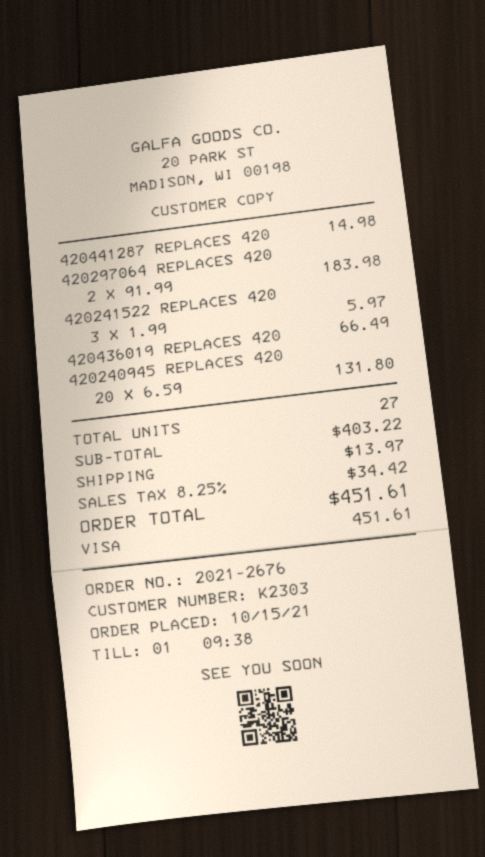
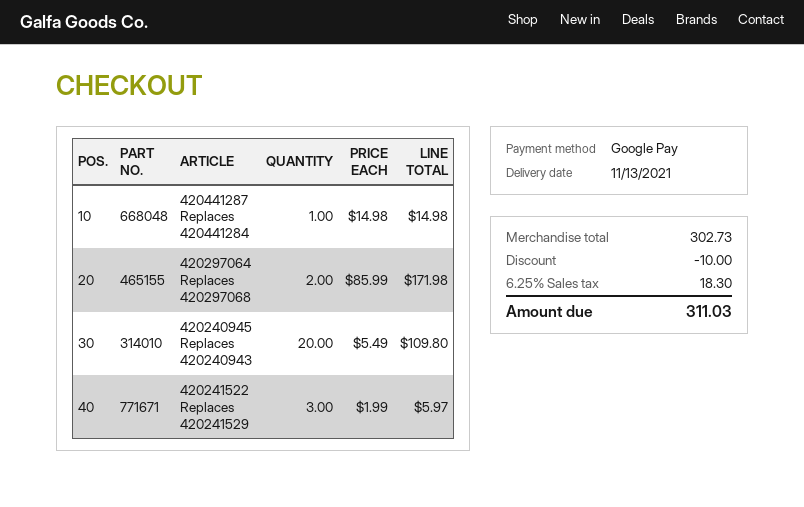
payment method: Visa -> Google Pay
420297064 REPLACES 420: 2 x 91.99 = 183.98 -> 2 x 85.99 = 171.98
420436019 REPLACES 420: 1 x 66.49 = 66.49 -> none
420240945 REPLACES 420: 20 x 6.59 = 131.80 -> 20 x 5.49 = 109.80
subtotal: 403.22 -> 302.73
discount: none -> 10.00
shipping: 13.97 -> none
tax: 8.25% = 34.42 -> 6.25% = 18.30
total: 451.61 -> 311.03

